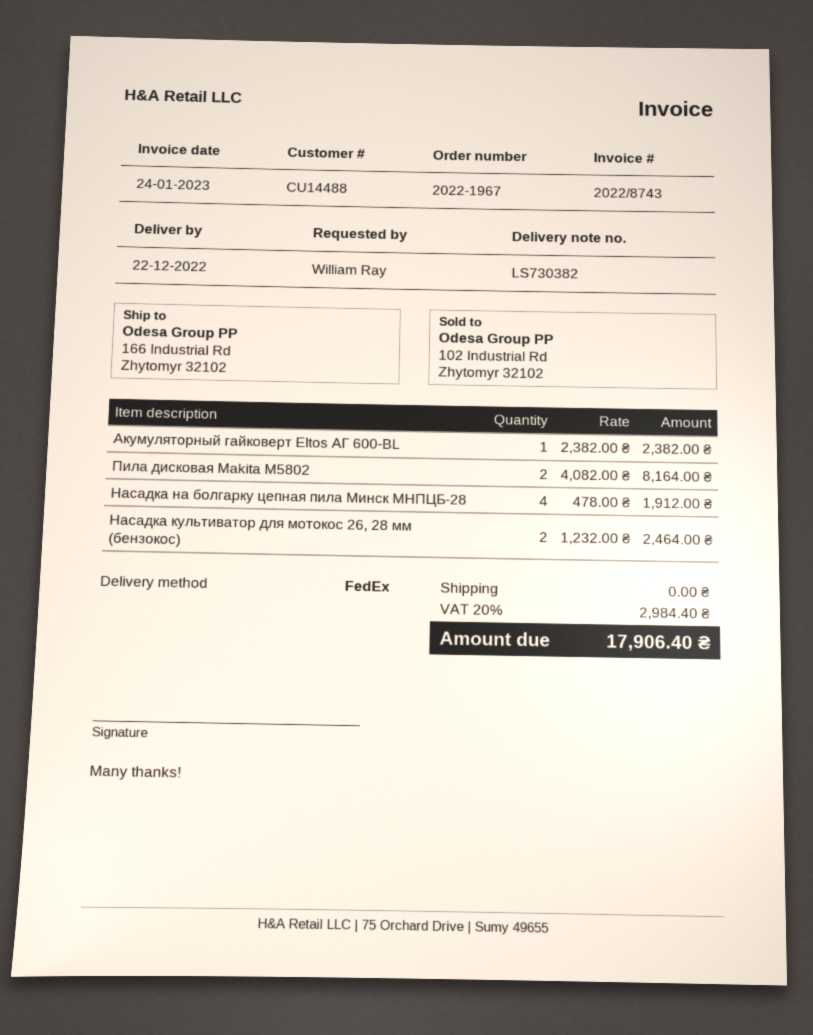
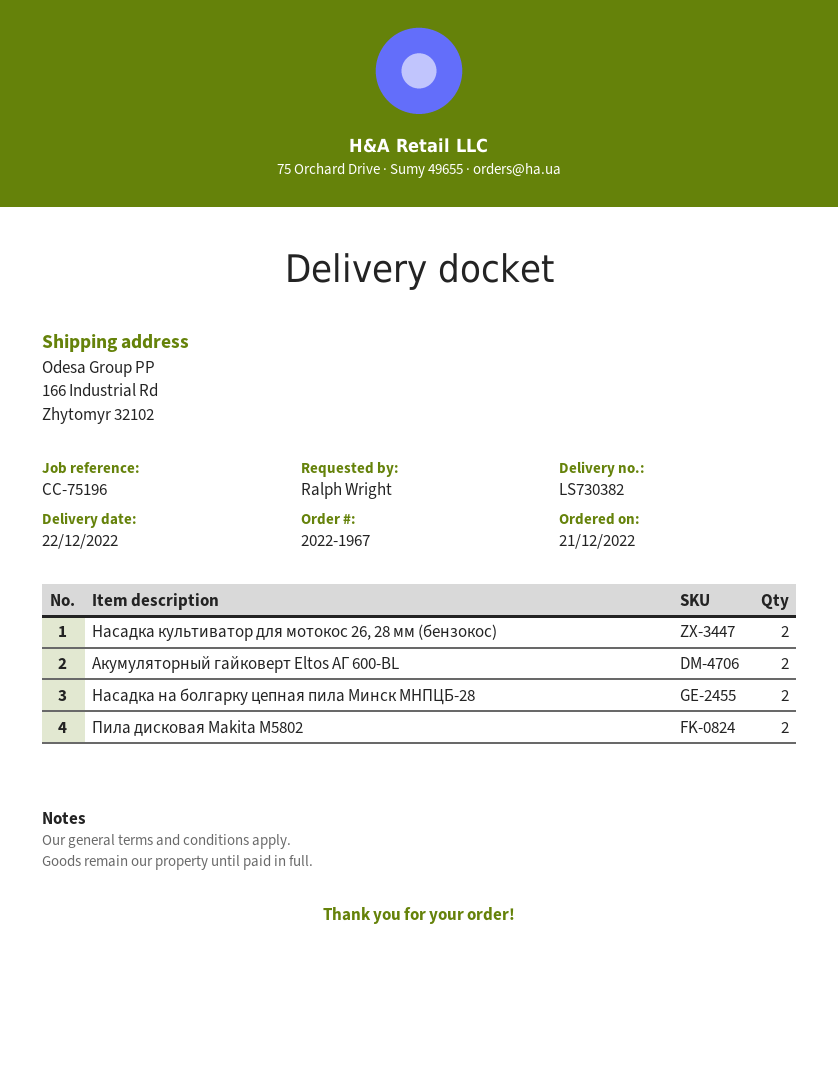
ordered by: William Ray -> Ralph Wright
Акумуляторный гайковерт Eltos АГ 600-BL: 1 -> 2
Насадка на болгарку цепная пила Минск МНПЦБ-28: 4 -> 2

